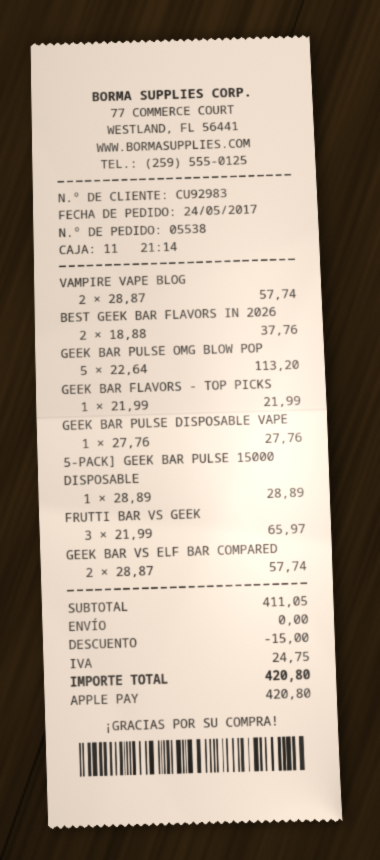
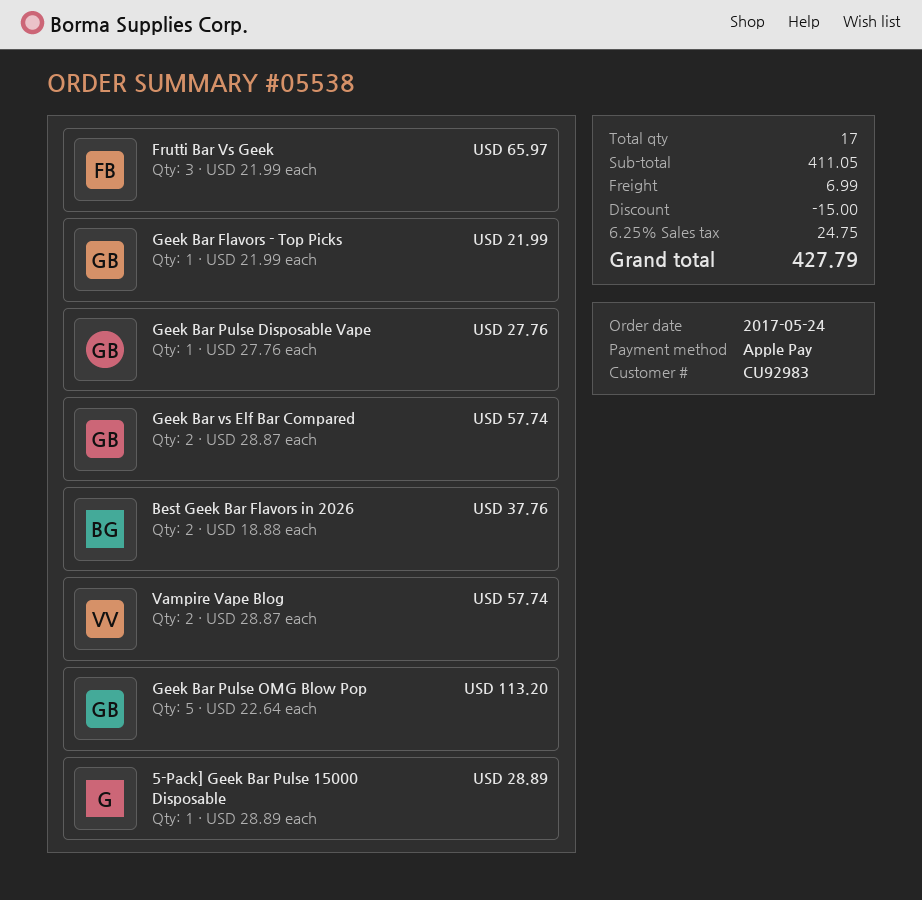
shipping: 0.00 -> 6.99
total: 420.80 -> 427.79

